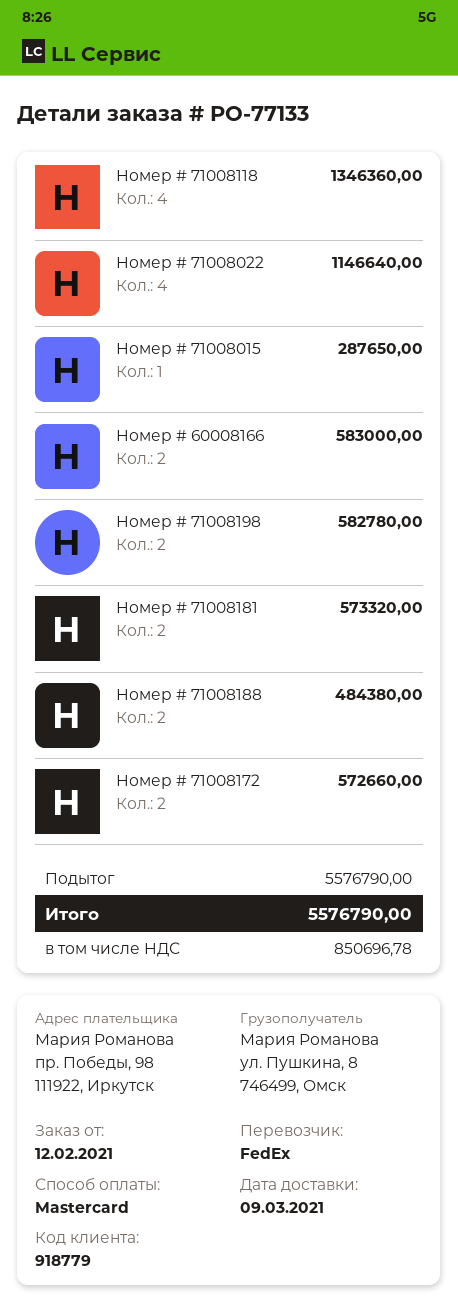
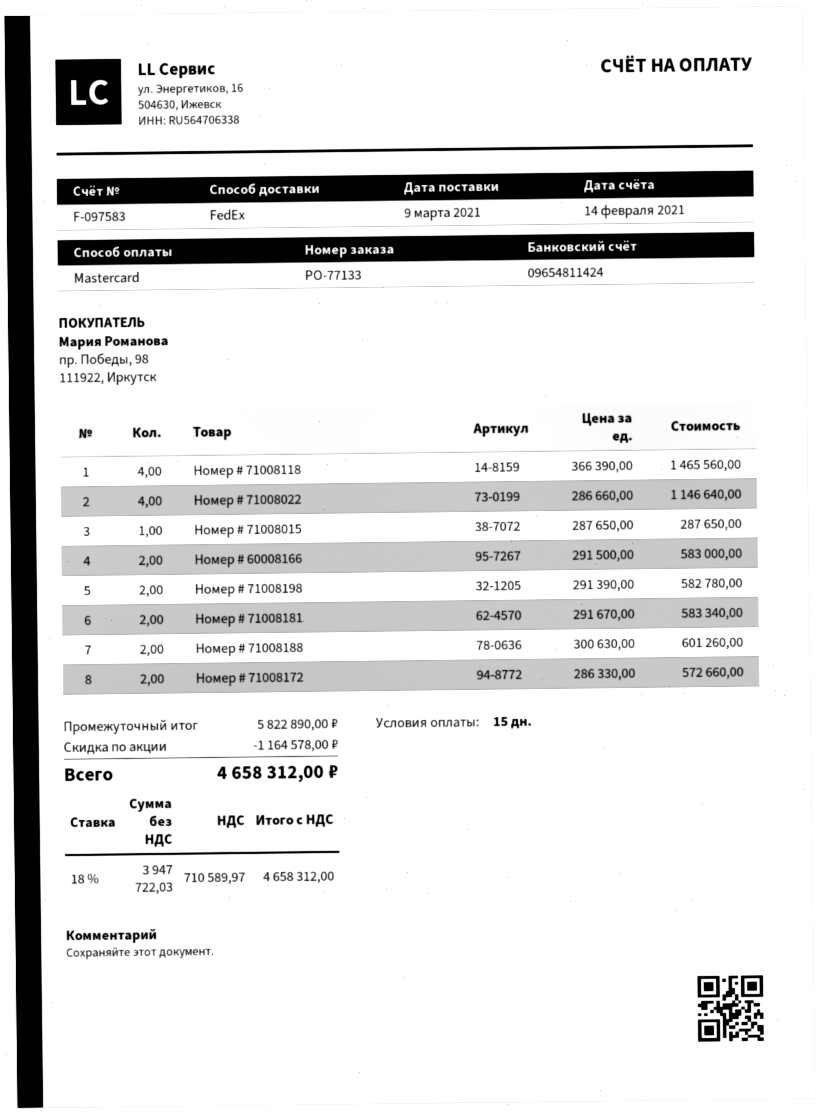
Номер # 71008118: 4 for 1346360.00 -> 4 for 1465560.00
Номер # 71008181: 2 for 573320.00 -> 2 for 583340.00
Номер # 71008188: 2 for 484380.00 -> 2 for 601260.00
subtotal: 5576790.00 -> 5822890.00
discount: none -> 1164578.00
tax: 850696.78 -> 710589.97
total: 5576790.00 -> 4658312.00

